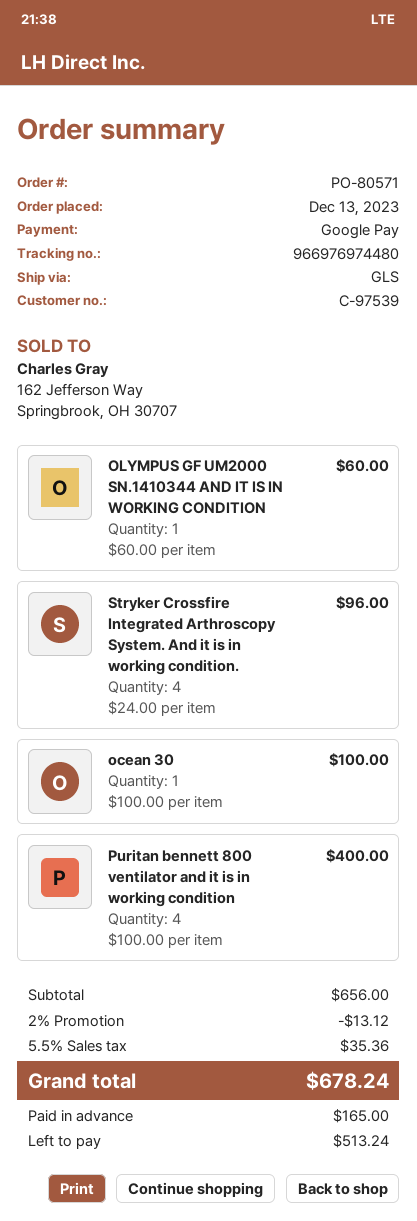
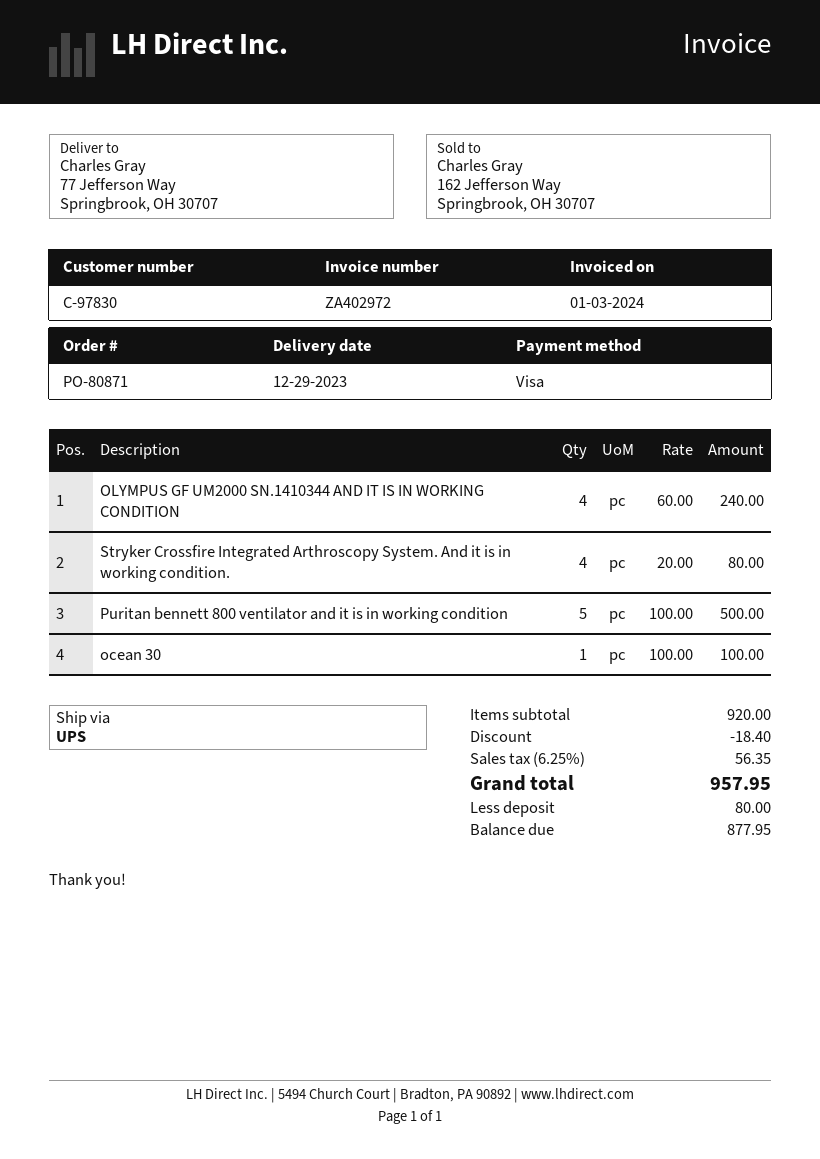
order number: PO-80571 -> PO-80871
customer number: C-97539 -> C-97830
payment method: Google Pay -> Visa
shipping method: GLS -> UPS
OLYMPUS GF UM2000 SN.1410344 AND IT IS IN WORKING CONDITION: 1 x 60.00 = 60.00 -> 4 x 60.00 = 240.00
Stryker Crossfire Integrated Arthroscopy System. And it is in working condition.: 4 x 24.00 = 96.00 -> 4 x 20.00 = 80.00
Puritan bennett 800 ventilator and it is in working condition: 4 x 100.00 = 400.00 -> 5 x 100.00 = 500.00
subtotal: 656.00 -> 920.00
discount: 13.12 -> 18.40
tax: 5.5% = 35.36 -> 6.25% = 56.35
total: 678.24 -> 957.95
deposit: 165.00 -> 80.00
balance: 513.24 -> 877.95

